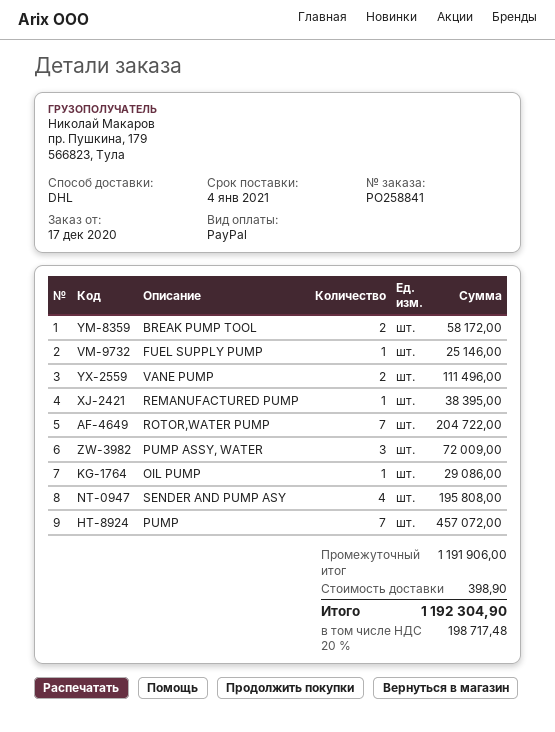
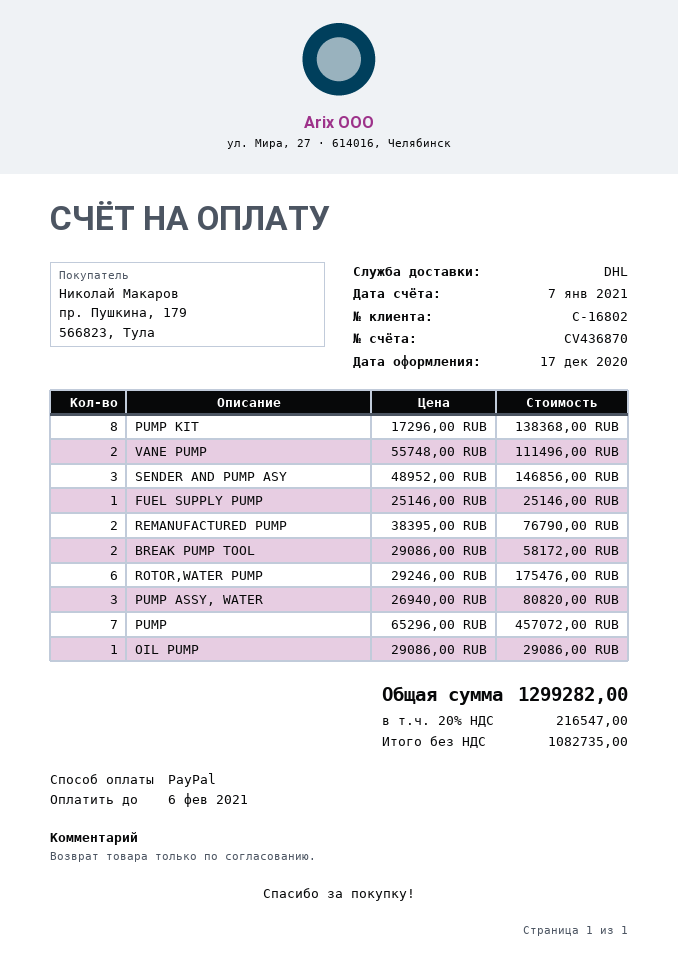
REMANUFACTURED PUMP: 1 for 38395.00 -> 2 for 76790.00
ROTOR,WATER PUMP: 7 for 204722.00 -> 6 for 175476.00
PUMP ASSY, WATER: 3 for 72009.00 -> 3 for 80820.00
SENDER AND PUMP ASY: 4 for 195808.00 -> 3 for 146856.00
PUMP KIT: none -> 8 for 138368.00
shipping: 398.90 -> none
tax: 20% = 198717.48 -> 20% = 216547.00
total: 1192304.90 -> 1299282.00

